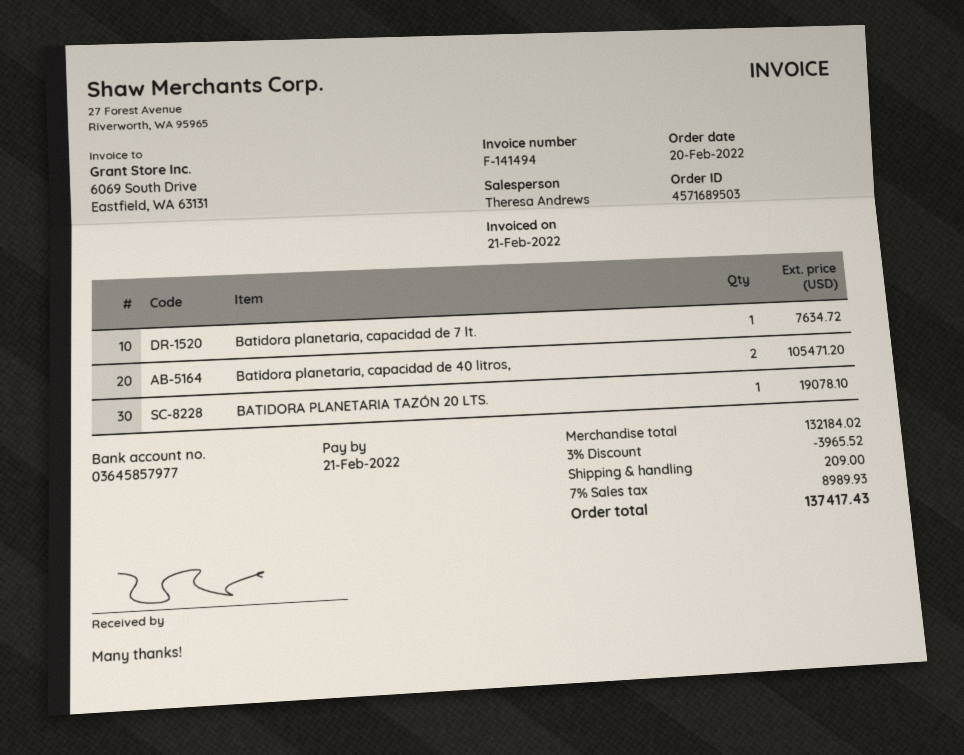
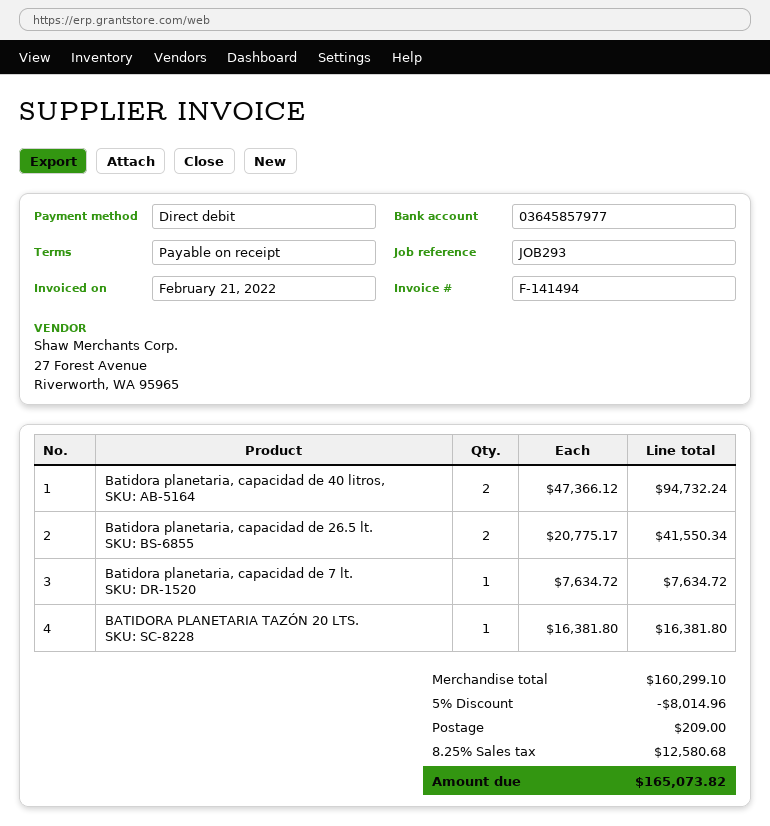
Batidora planetaria, capacidad de 40 litros,: 2 for 105471.20 -> 2 for 94732.24
BATIDORA PLANETARIA TAZÓN 20 LTS.: 1 for 19078.10 -> 1 for 16381.80
Batidora planetaria, capacidad de 26.5 lt.: none -> 2 for 41550.34
subtotal: 132184.02 -> 160299.10
discount: 3% = 3965.52 -> 5% = 8014.96
tax: 7% = 8989.93 -> 8.25% = 12580.68
total: 137417.43 -> 165073.82

